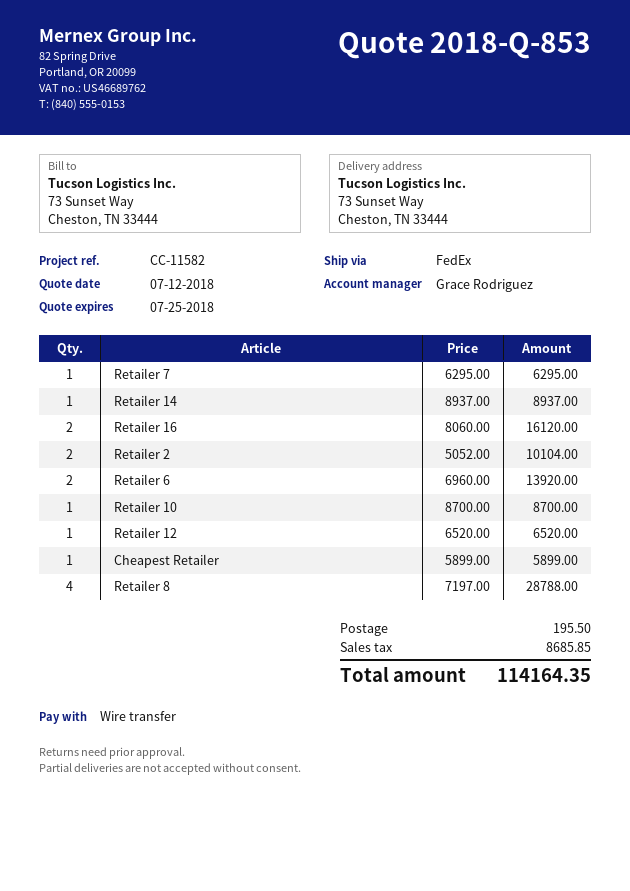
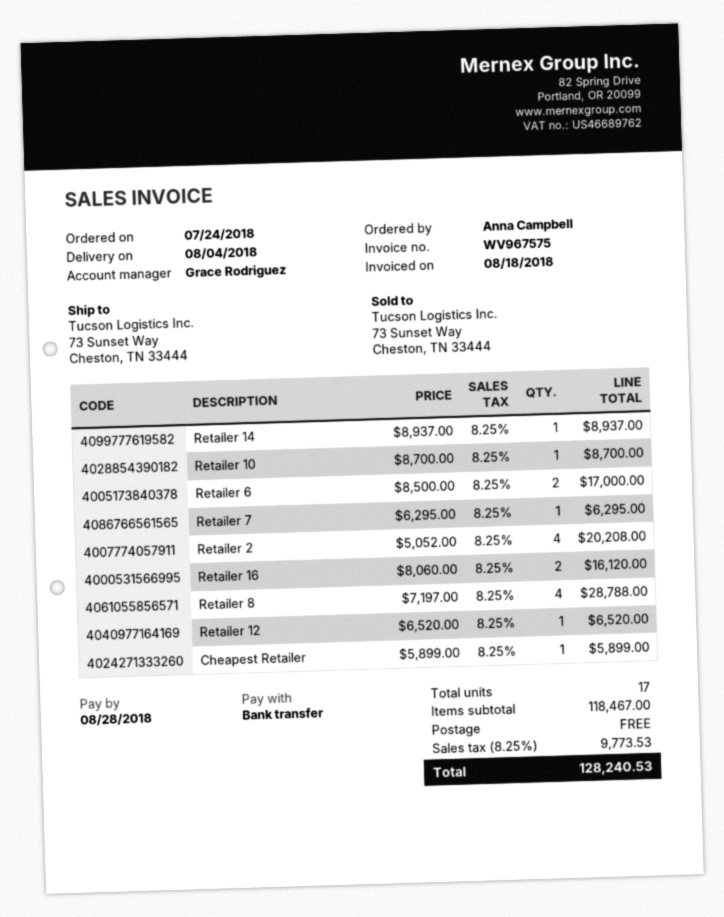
Retailer 2: 2 x 5052.00 = 10104.00 -> 4 x 5052.00 = 20208.00
Retailer 6: 2 x 6960.00 = 13920.00 -> 2 x 8500.00 = 17000.00
shipping: 195.50 -> 0.00
tax: 8685.85 -> 9773.53
total: 114164.35 -> 128240.53

